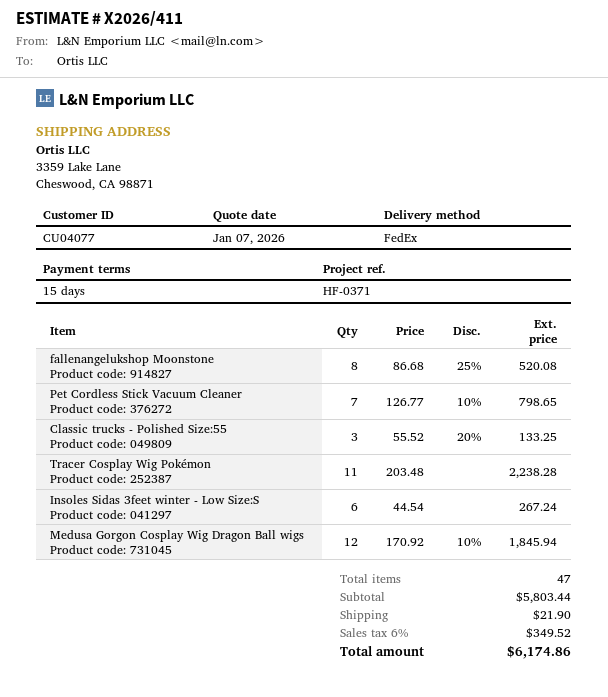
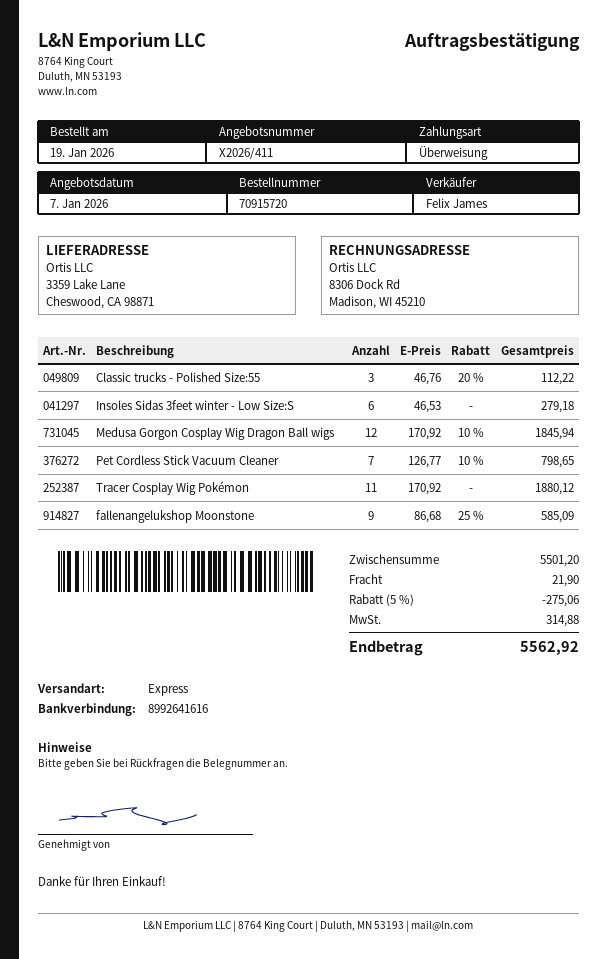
shipping method: FedEx -> express
fallenangelukshop Moonstone: 8 x 86.68 - 25% = 520.08 -> 9 x 86.68 - 25% = 585.09
Classic trucks - Polished Size:55: 3 x 55.52 - 20% = 133.25 -> 3 x 46.76 - 20% = 112.22
Tracer Cosplay Wig Pokémon: 11 x 203.48 = 2238.28 -> 11 x 170.92 = 1880.12
Insoles Sidas 3feet winter - Low Size:S: 6 x 44.54 = 267.24 -> 6 x 46.53 = 279.18
subtotal: 5803.44 -> 5501.20
discount: none -> 5% = 275.06
tax: 349.52 -> 314.88
total: 6174.86 -> 5562.92

